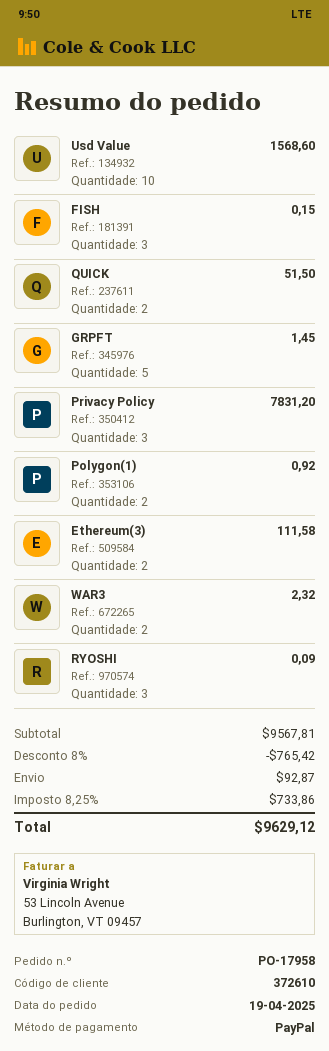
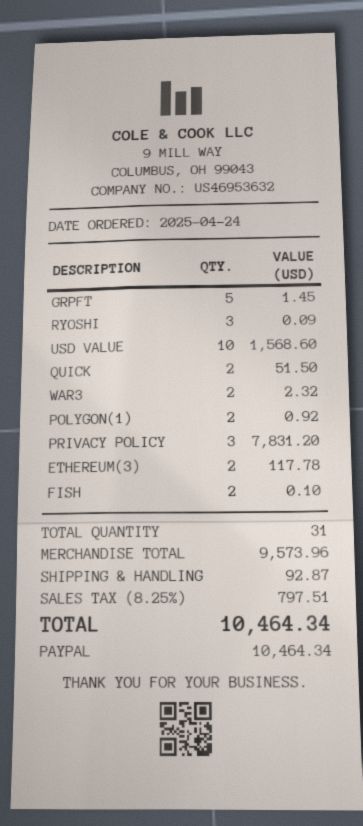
order date: 2025-04-19 -> 2025-04-24
FISH: 3 for 0.15 -> 2 for 0.10
Ethereum(3): 2 for 111.58 -> 2 for 117.78
subtotal: 9567.81 -> 9573.96
discount: 8% = 765.42 -> none
tax: 8.25% = 733.86 -> 8.25% = 797.51
total: 9629.12 -> 10464.34

